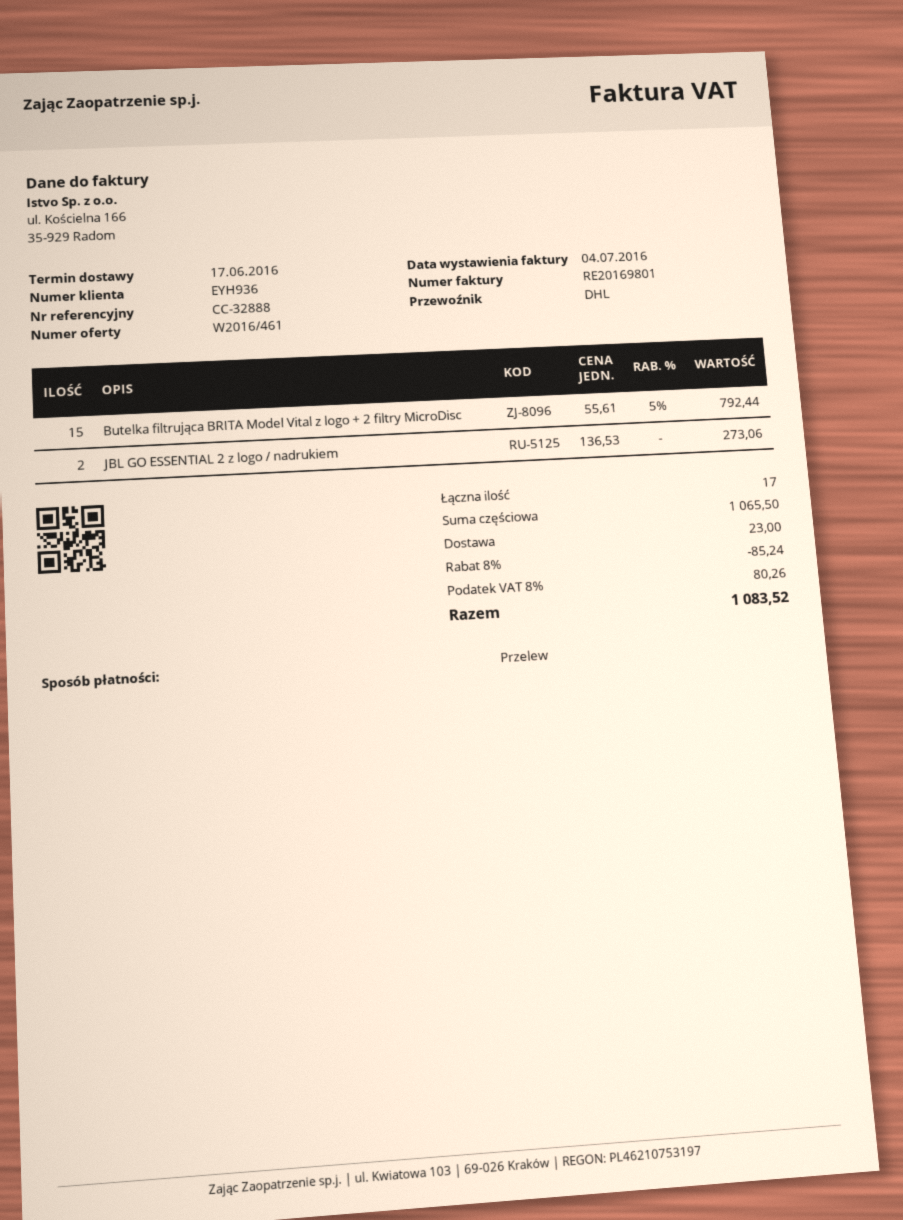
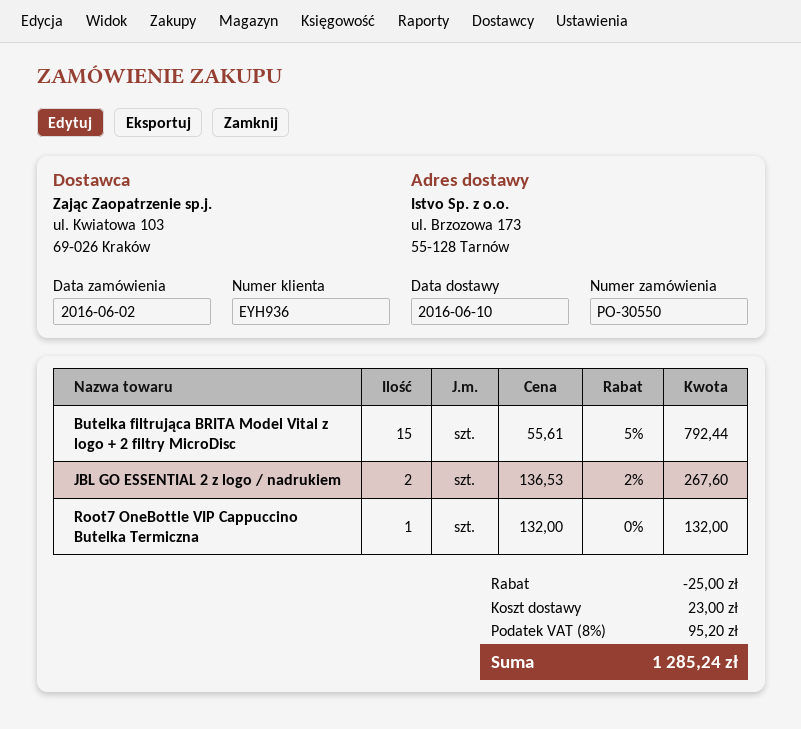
delivery date: 2016-06-17 -> 2016-06-10
JBL GO ESSENTIAL 2 z logo / nadrukiem: 2 x 136.53 = 273.06 -> 2 x 136.53 - 2% = 267.60
Root7 OneBottle VIP Cappuccino Butelka Termiczna: none -> 1 x 132.00 = 132.00
discount: 85.24 -> 25.00
tax: 8% = 80.26 -> 8% = 95.20
total: 1083.52 -> 1285.24

